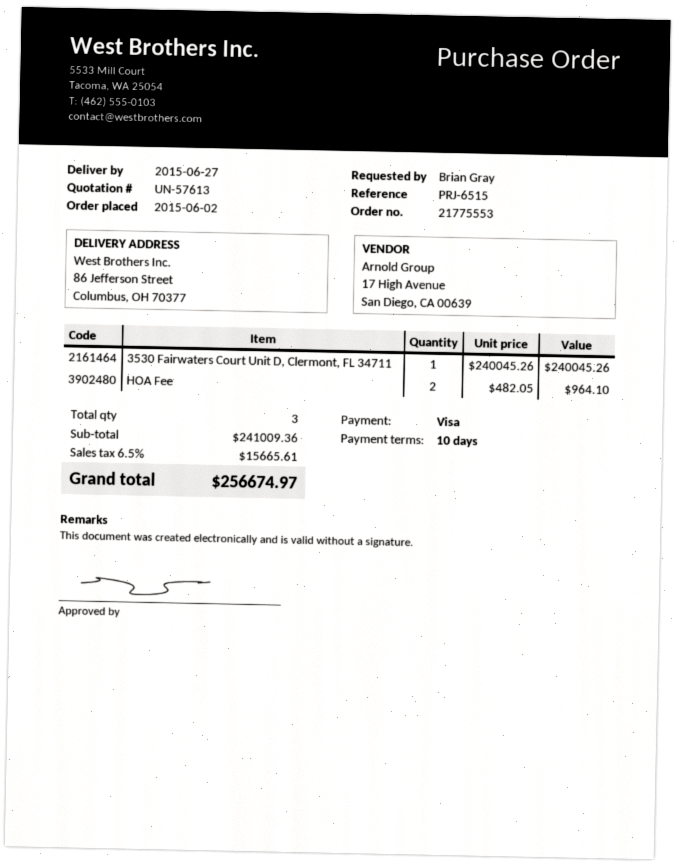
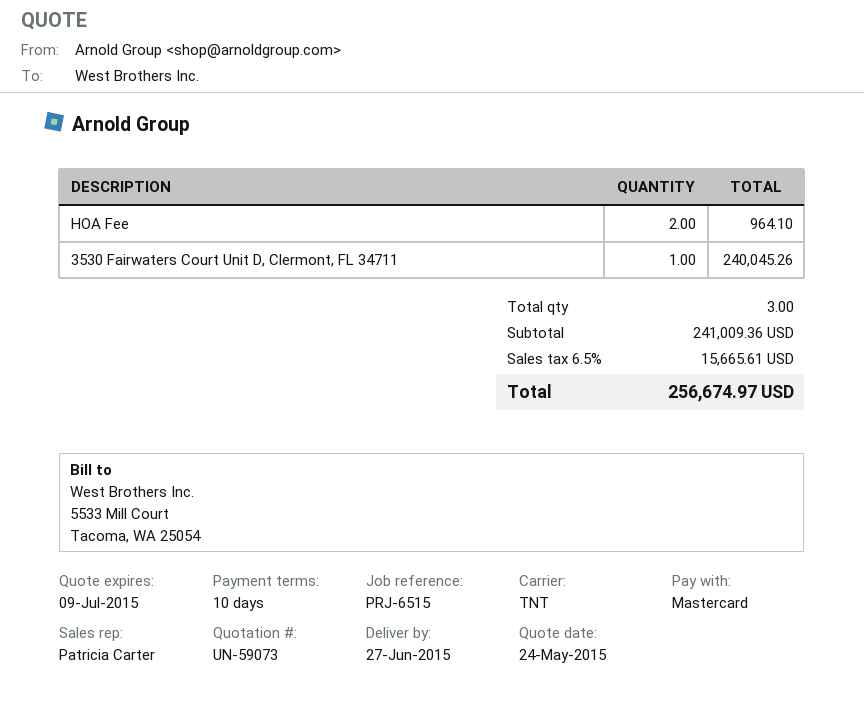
quote number: UN-57613 -> UN-59073
payment method: Visa -> Mastercard

